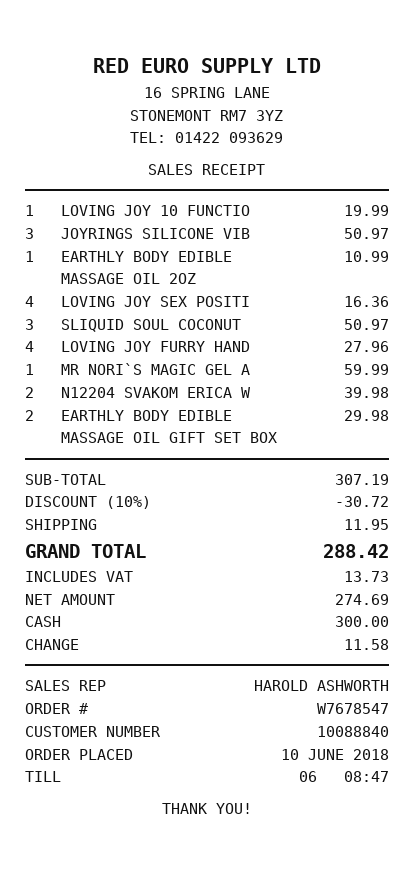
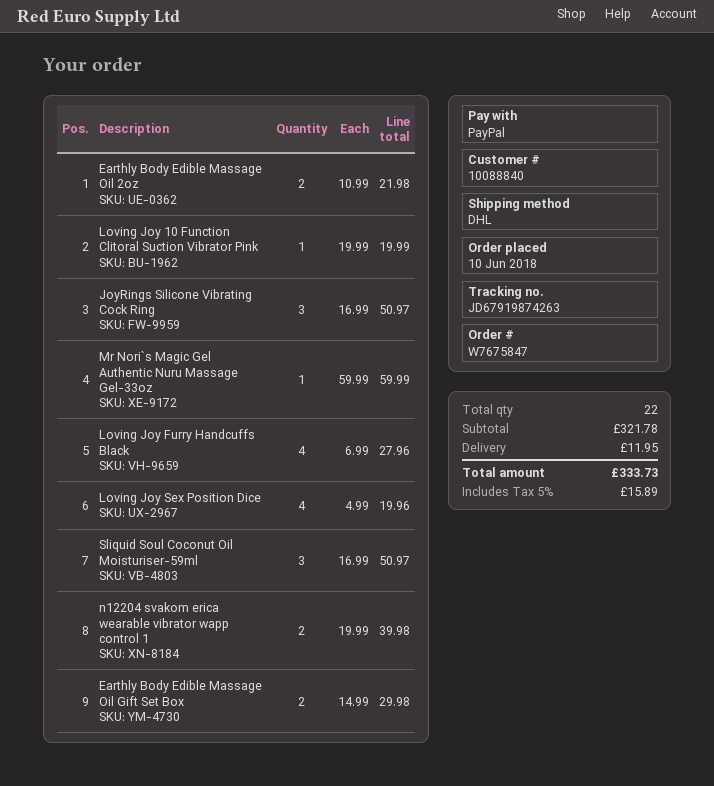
order number: W7678547 -> W7675847
payment method: cash -> PayPal
EARTHLY BODY EDIBLE MASSAGE OIL 2OZ: 1 for 10.99 -> 2 for 21.98
LOVING JOY SEX POSITI: 4 for 16.36 -> 4 for 19.96
subtotal: 307.19 -> 321.78
discount: 10% = 30.72 -> none
tax: 13.73 -> 15.89
total: 288.42 -> 333.73

